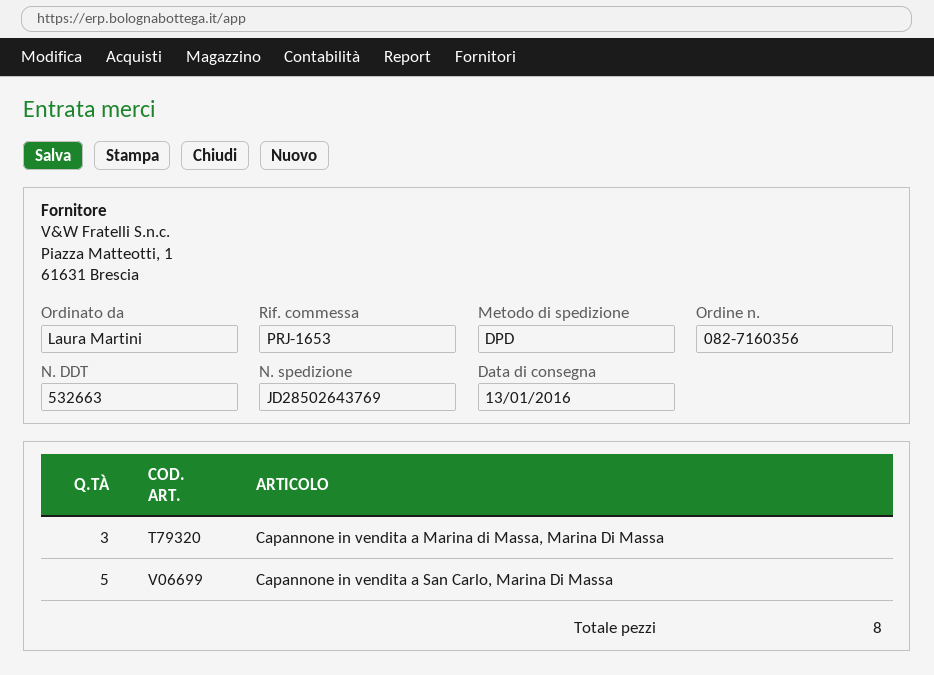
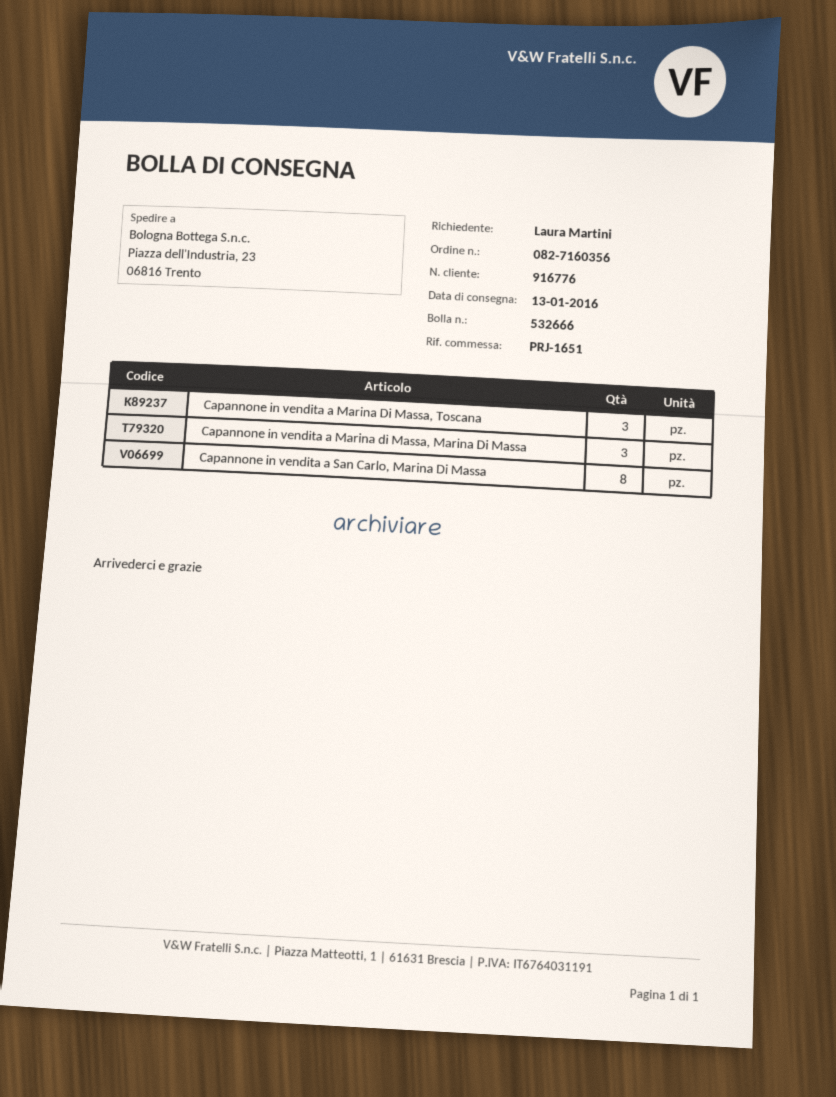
delivery note number: 532663 -> 532666
reference: PRJ-1653 -> PRJ-1651
Capannone in vendita a San Carlo, Marina Di Massa: 5 -> 8
Capannone in vendita a Marina Di Massa, Toscana: none -> 3

